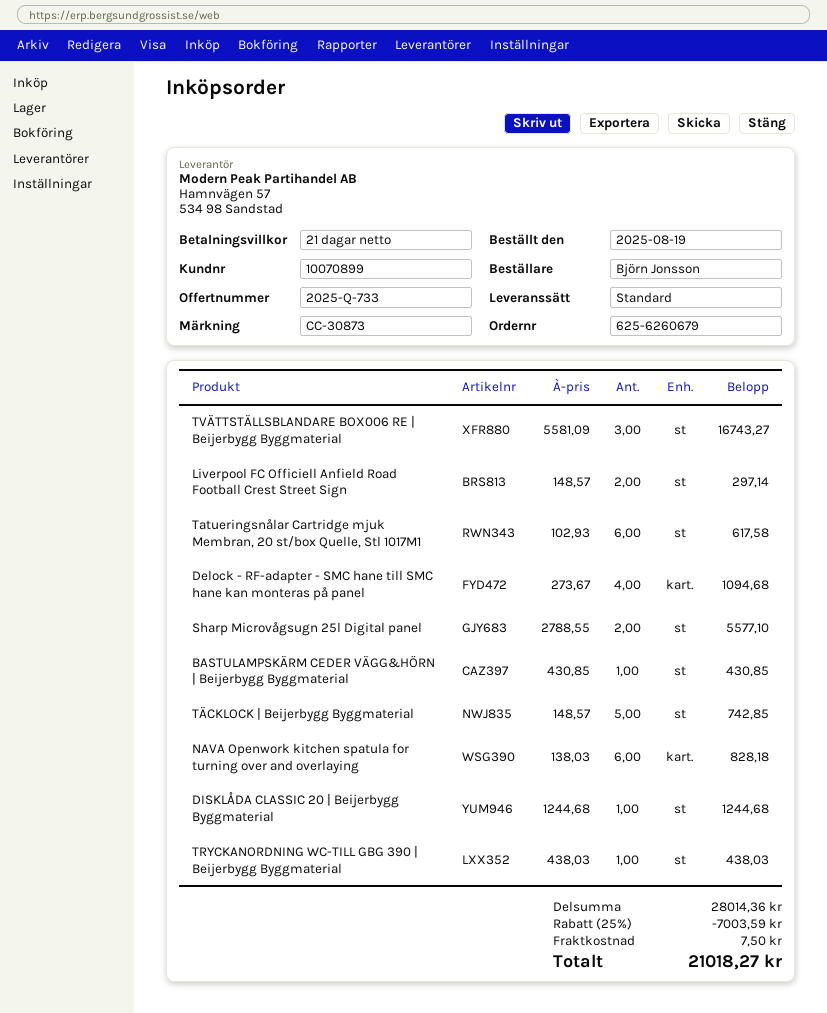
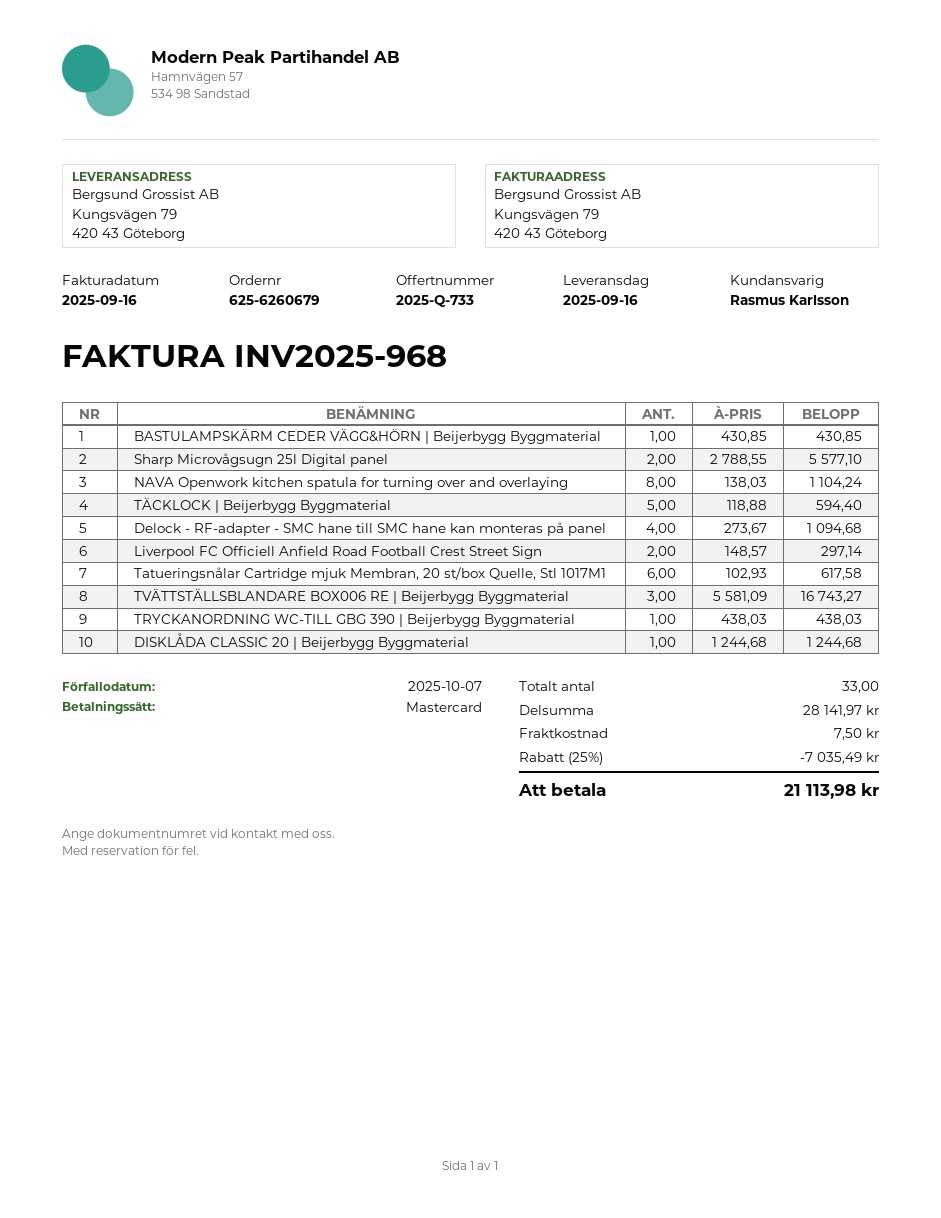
TÄCKLOCK | Beijerbygg Byggmaterial: 5 x 148.57 = 742.85 -> 5 x 118.88 = 594.40
NAVA Openwork kitchen spatula for turning over and overlaying: 6 x 138.03 = 828.18 -> 8 x 138.03 = 1104.24
subtotal: 28014.36 -> 28141.97
discount: 25% = 7003.59 -> 25% = 7035.49
total: 21018.27 -> 21113.98

